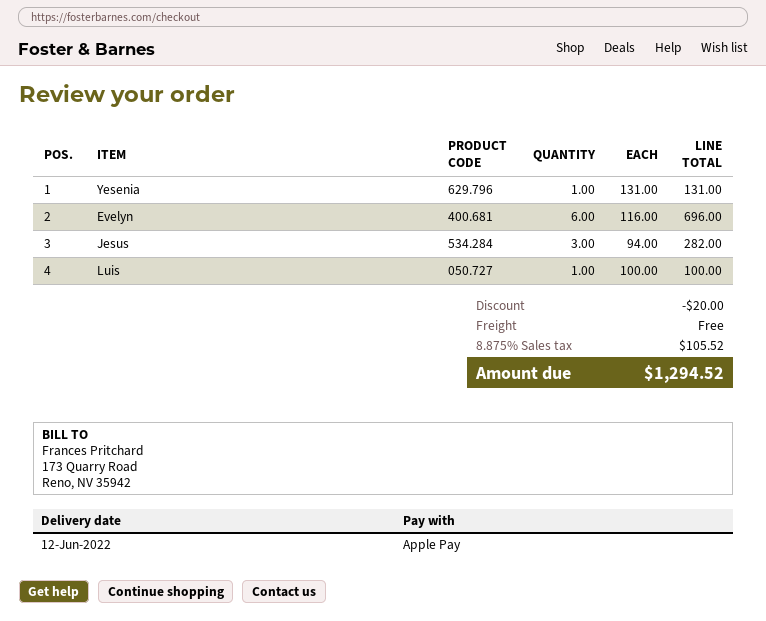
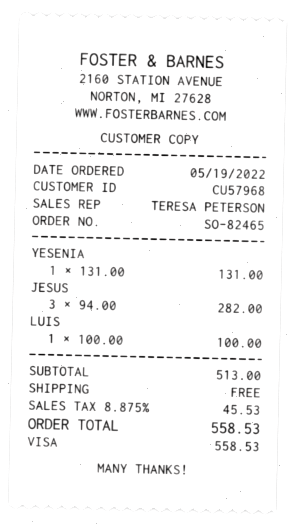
payment method: Apple Pay -> Visa
Evelyn: 6 x 116.00 = 696.00 -> none
discount: 20.00 -> none
tax: 8.875% = 105.52 -> 8.875% = 45.53
total: 1294.52 -> 558.53

